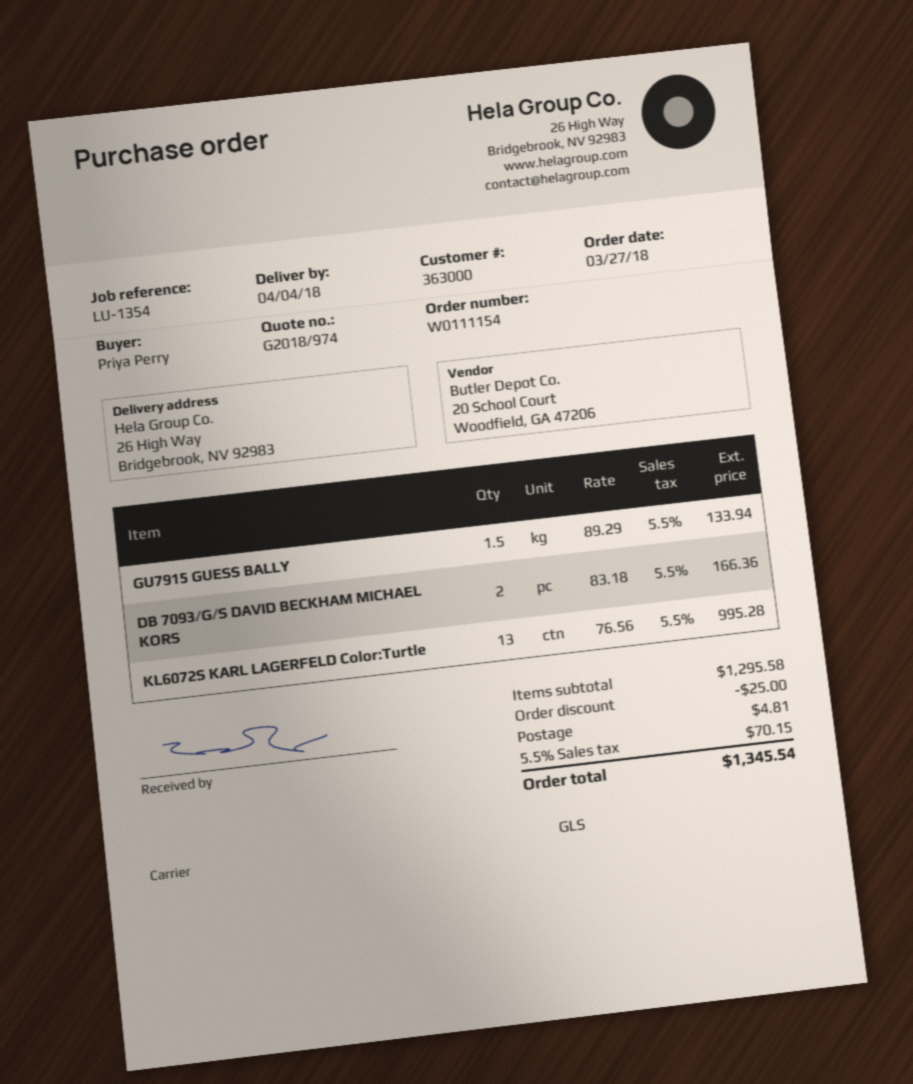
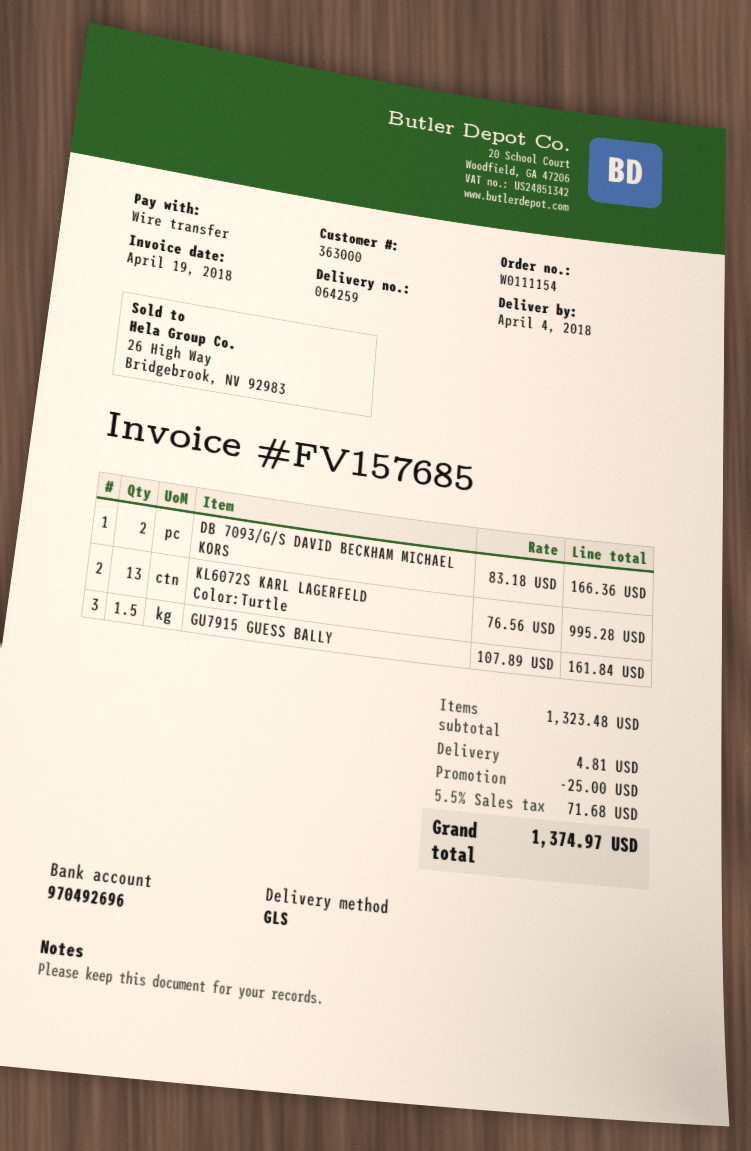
GU7915 GUESS BALLY: 1.5 x 89.29 = 133.94 -> 1.5 x 107.89 = 161.84
subtotal: 1295.58 -> 1323.48
tax: 5.5% = 70.15 -> 5.5% = 71.68
total: 1345.54 -> 1374.97

